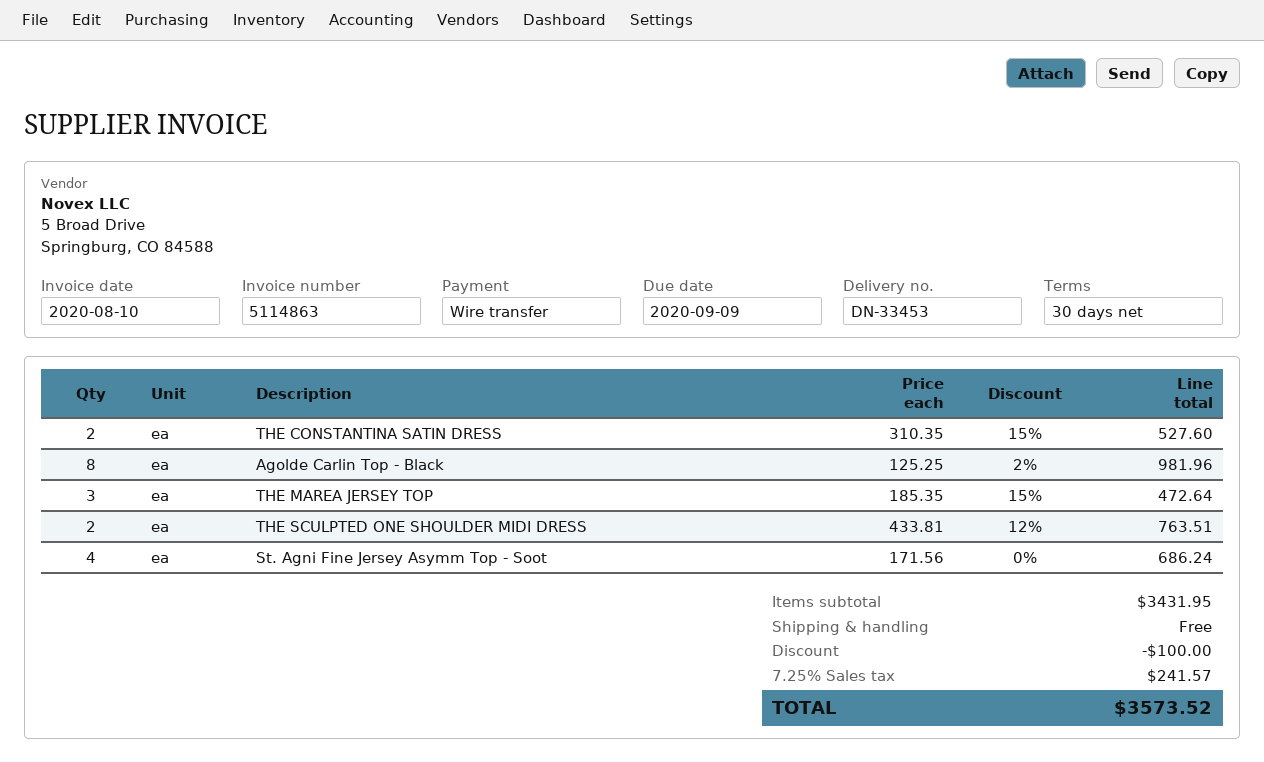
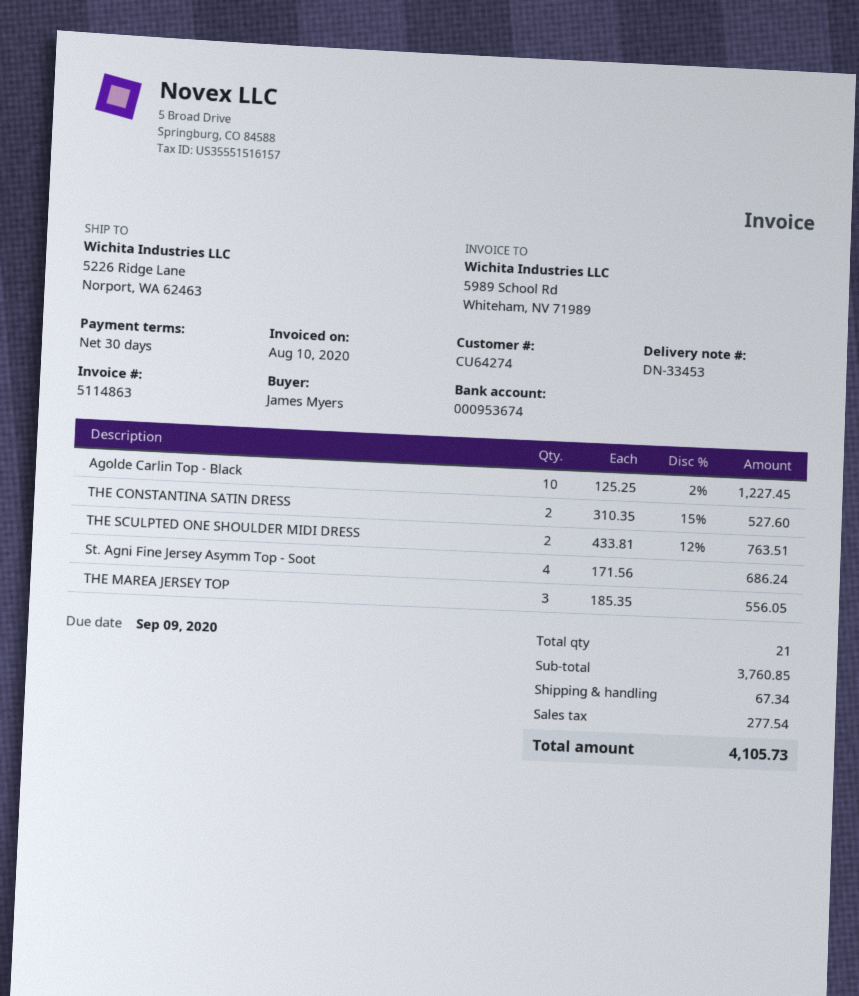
Agolde Carlin Top - Black: 8 x 125.25 - 2% = 981.96 -> 10 x 125.25 - 2% = 1227.45
THE MAREA JERSEY TOP: 3 x 185.35 - 15% = 472.64 -> 3 x 185.35 = 556.05
subtotal: 3431.95 -> 3760.85
discount: 100.00 -> none
shipping: 0.00 -> 67.34
tax: 241.57 -> 277.54
total: 3573.52 -> 4105.73

